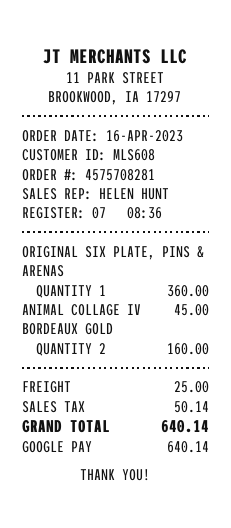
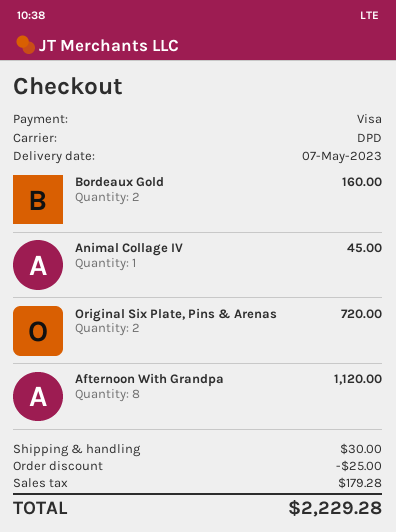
payment method: Google Pay -> Visa
ORIGINAL SIX PLATE, PINS & ARENAS: 1 for 360.00 -> 2 for 720.00
Afternoon With Grandpa: none -> 8 for 1120.00
discount: none -> 25.00
shipping: 25.00 -> 30.00
tax: 50.14 -> 179.28
total: 640.14 -> 2229.28

